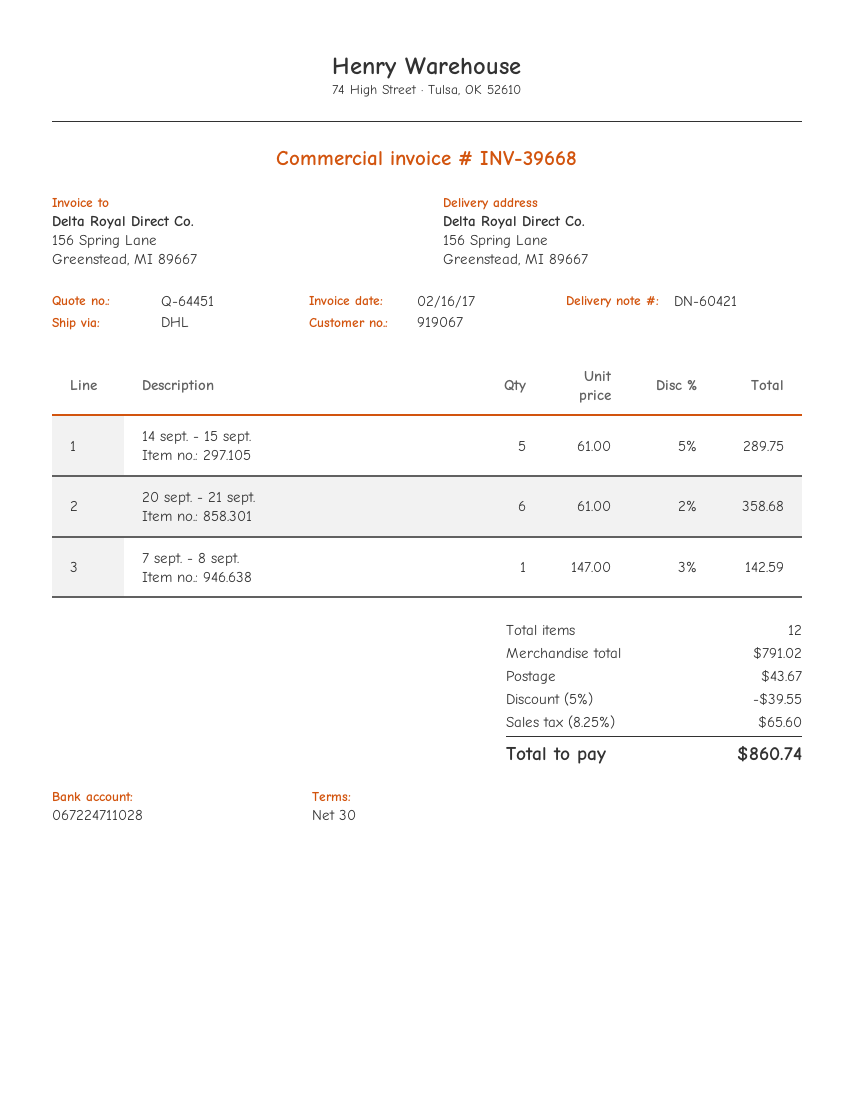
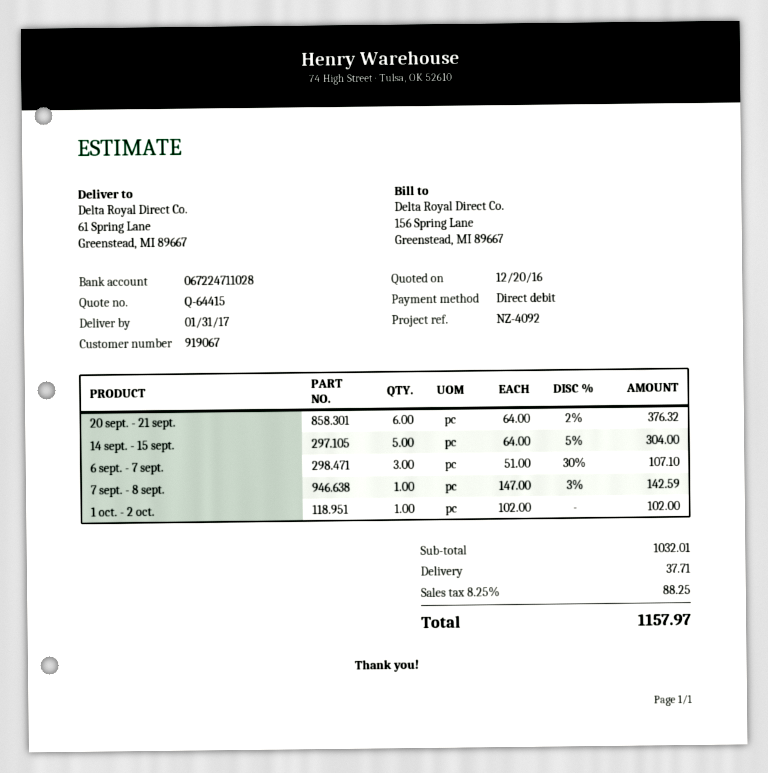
quote number: Q-64451 -> Q-64415
ship to: 156 Spring Lane, Greenstead, MI 89667 -> 61 Spring Lane, Greenstead, MI 89667
14 sept. - 15 sept.: 5 x 61.00 - 5% = 289.75 -> 5 x 64.00 - 5% = 304.00
20 sept. - 21 sept.: 6 x 61.00 - 2% = 358.68 -> 6 x 64.00 - 2% = 376.32
6 sept. - 7 sept.: none -> 3 x 51.00 - 30% = 107.10
1 oct. - 2 oct.: none -> 1 x 102.00 = 102.00
subtotal: 791.02 -> 1032.01
discount: 5% = 39.55 -> none
shipping: 43.67 -> 37.71
tax: 8.25% = 65.60 -> 8.25% = 88.25
total: 860.74 -> 1157.97

